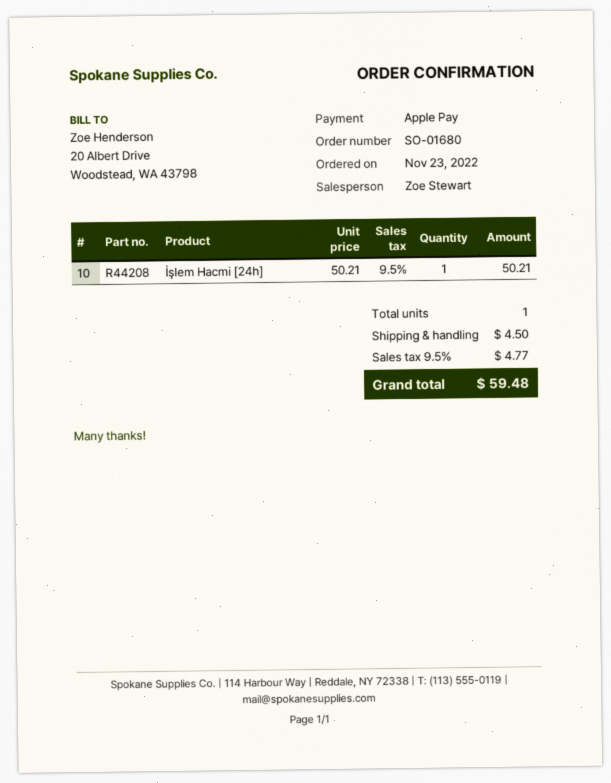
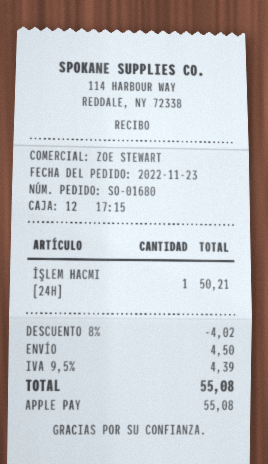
discount: none -> 8% = 4.02
tax: 9.5% = 4.77 -> 9.5% = 4.39
total: 59.48 -> 55.08

